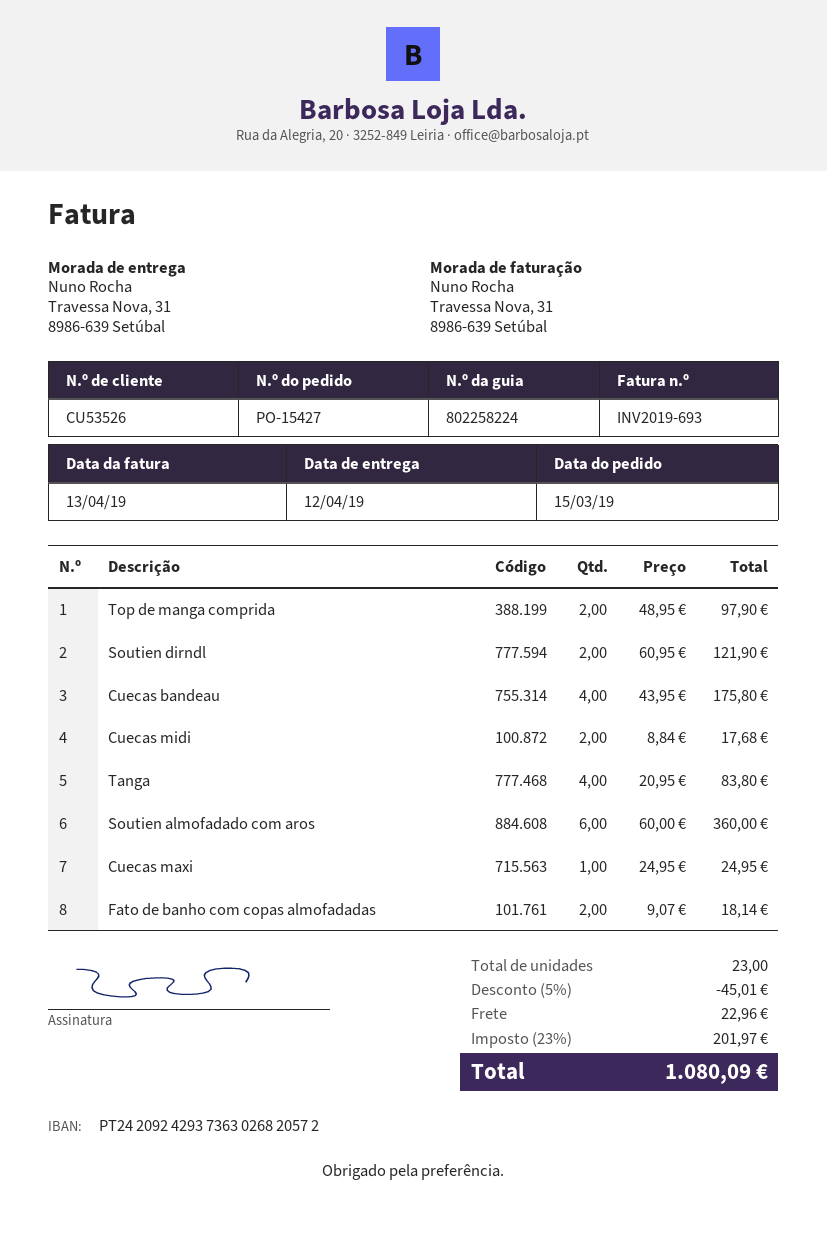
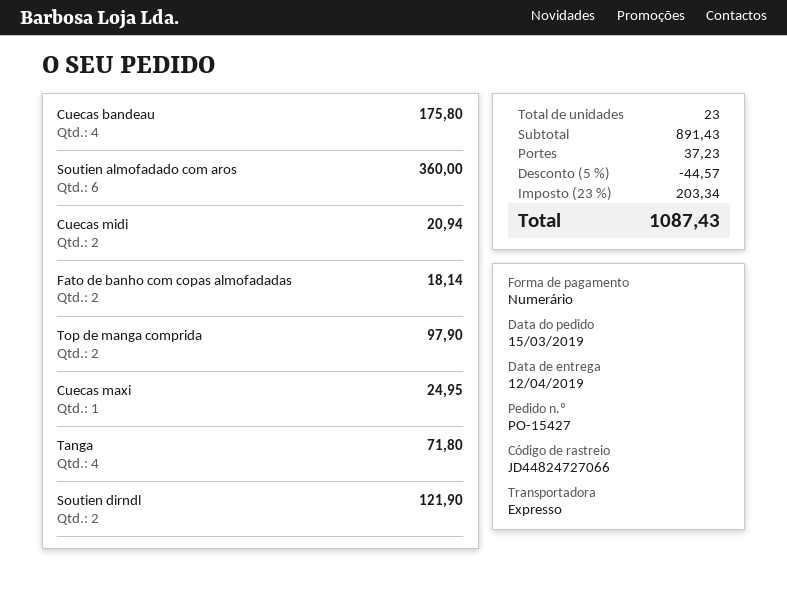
Cuecas midi: 2 for 17.68 -> 2 for 20.94
Tanga: 4 for 83.80 -> 4 for 71.80
discount: 5% = 45.01 -> 5% = 44.57
shipping: 22.96 -> 37.23
tax: 23% = 201.97 -> 23% = 203.34
total: 1080.09 -> 1087.43

